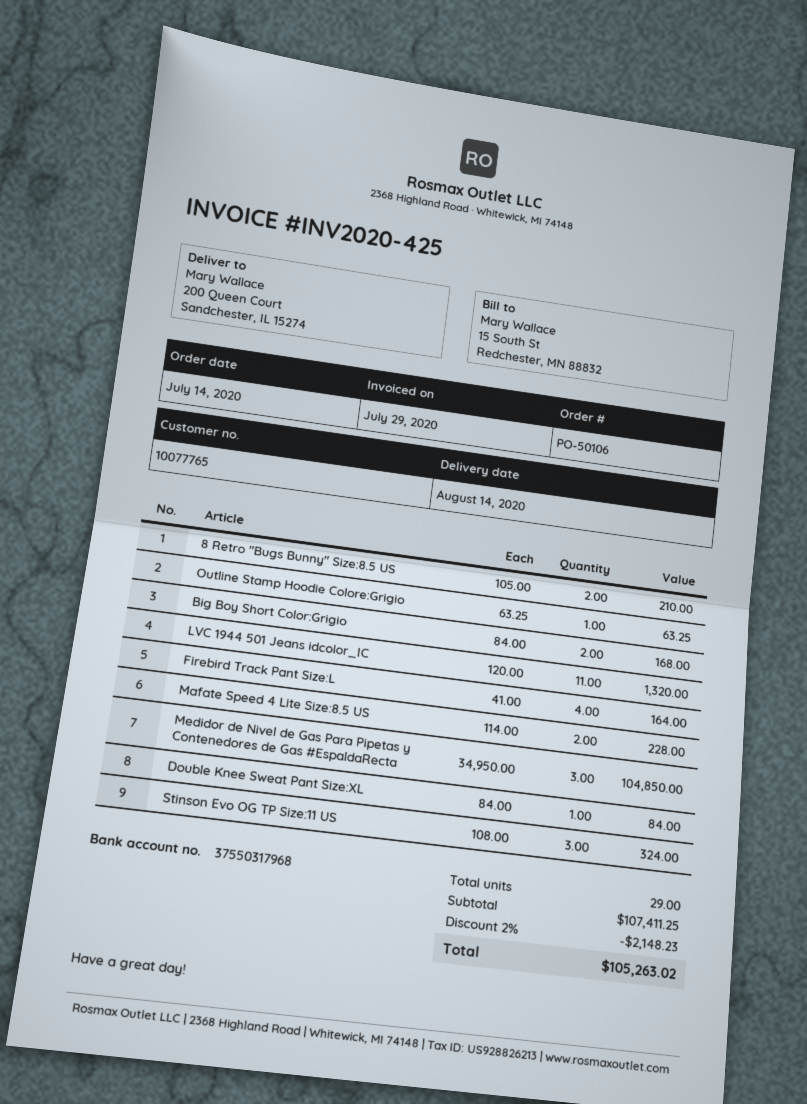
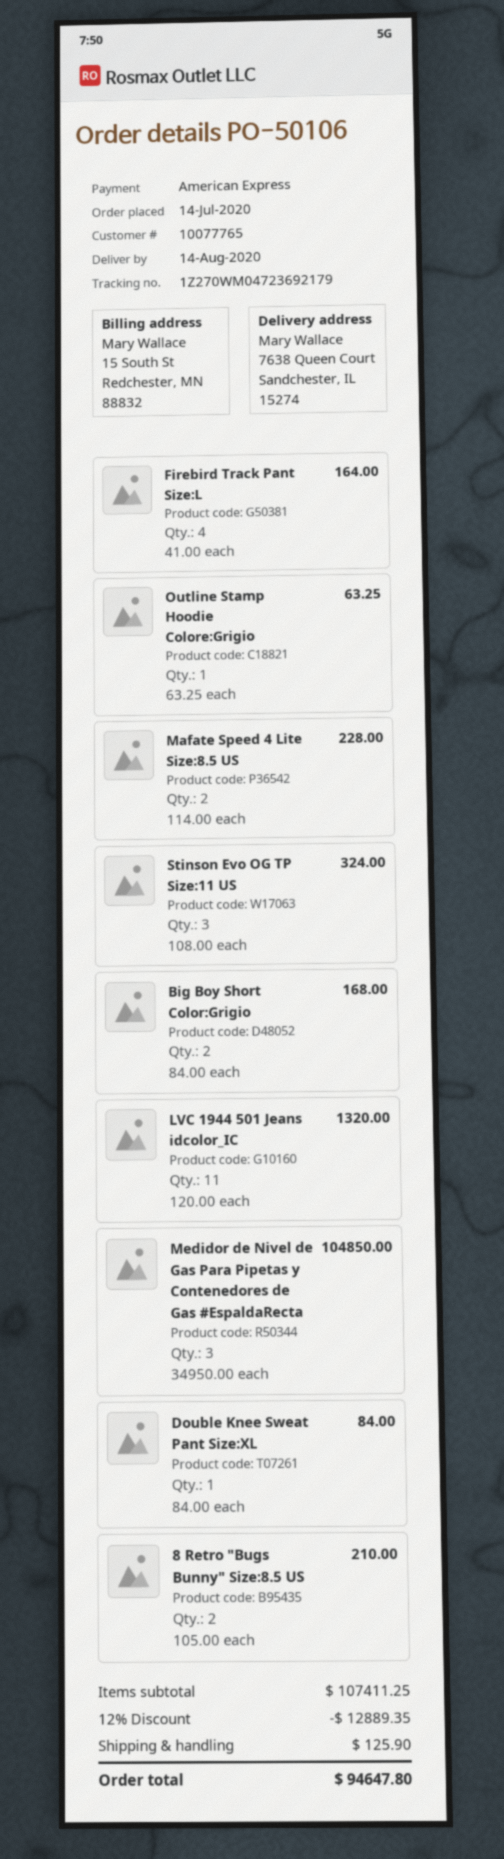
ship to: 200 Queen Court, Sandchester, IL 15274 -> 7638 Queen Court, Sandchester, IL 15274
discount: 2% = 2148.23 -> 12% = 12889.35
shipping: none -> 125.90
total: 105263.02 -> 94647.80

